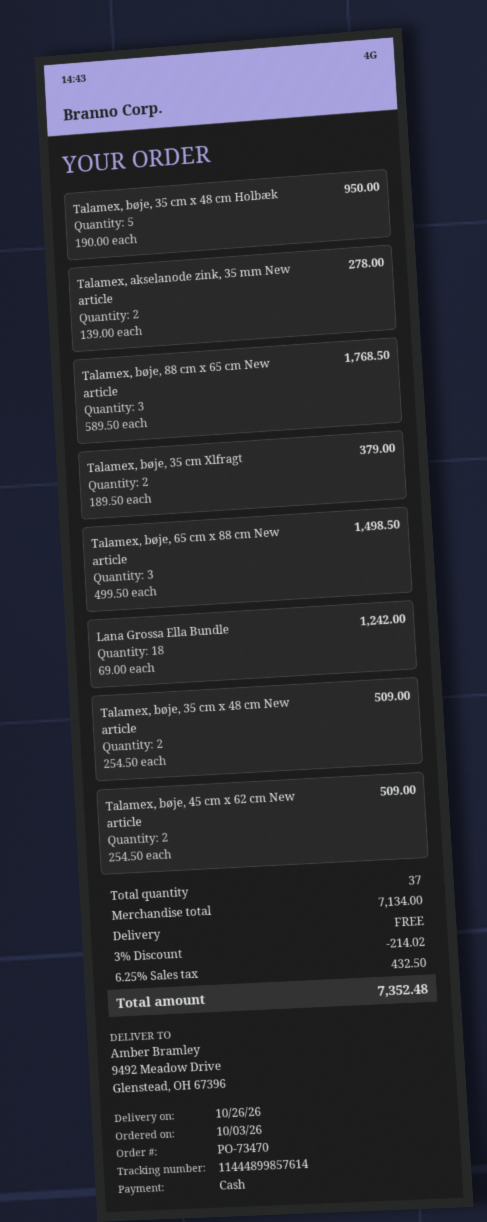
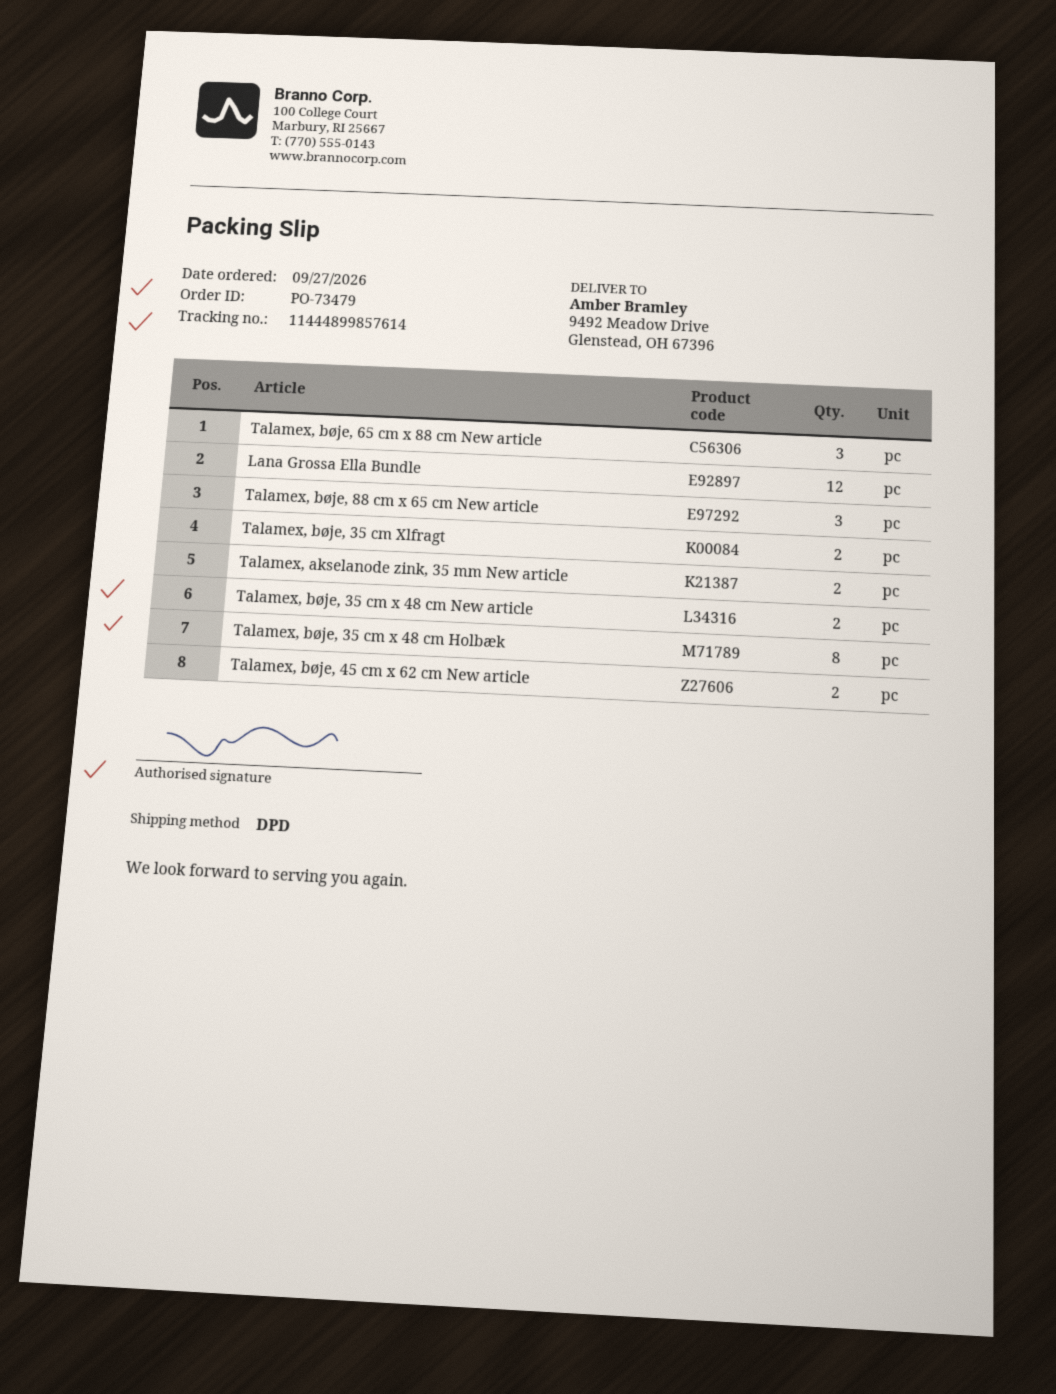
order number: PO-73470 -> PO-73479
order date: 2026-10-03 -> 2026-09-27
Talamex, bøje, 35 cm x 48 cm Holbæk: 5 -> 8
Lana Grossa Ella Bundle: 18 -> 12

